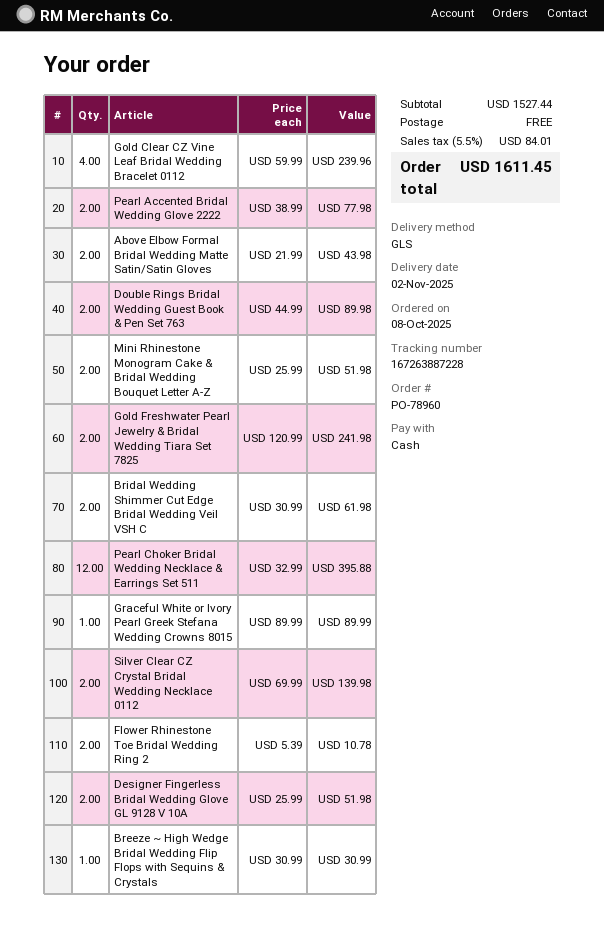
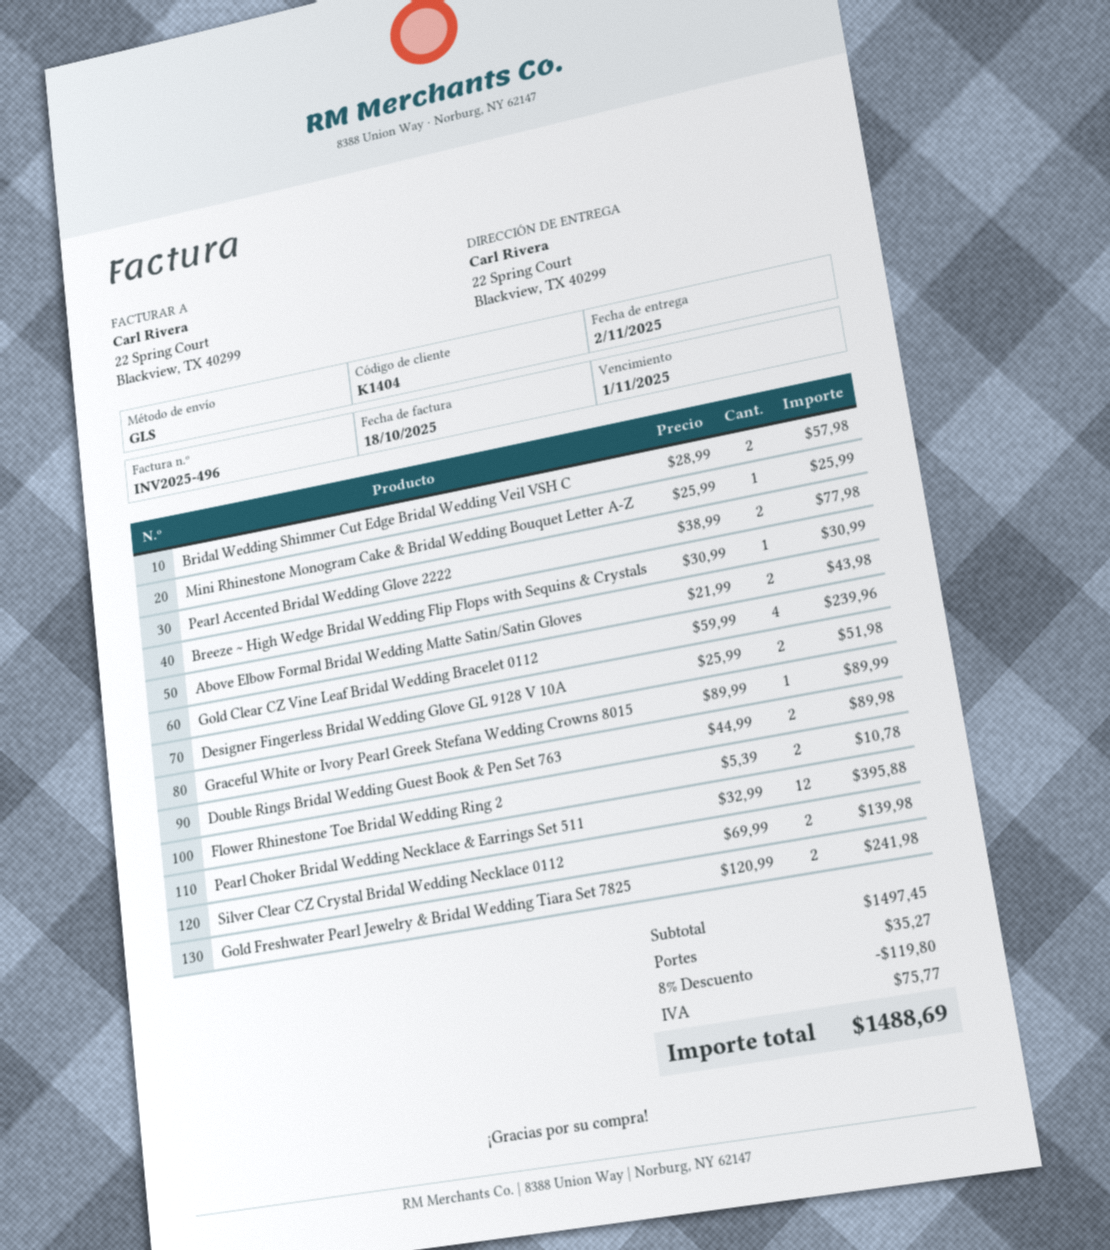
Mini Rhinestone Monogram Cake & Bridal Wedding Bouquet Letter A-Z: 2 x 25.99 = 51.98 -> 1 x 25.99 = 25.99
Bridal Wedding Shimmer Cut Edge Bridal Wedding Veil VSH C: 2 x 30.99 = 61.98 -> 2 x 28.99 = 57.98
subtotal: 1527.44 -> 1497.45
discount: none -> 8% = 119.80
shipping: 0.00 -> 35.27
tax: 84.01 -> 75.77
total: 1611.45 -> 1488.69

